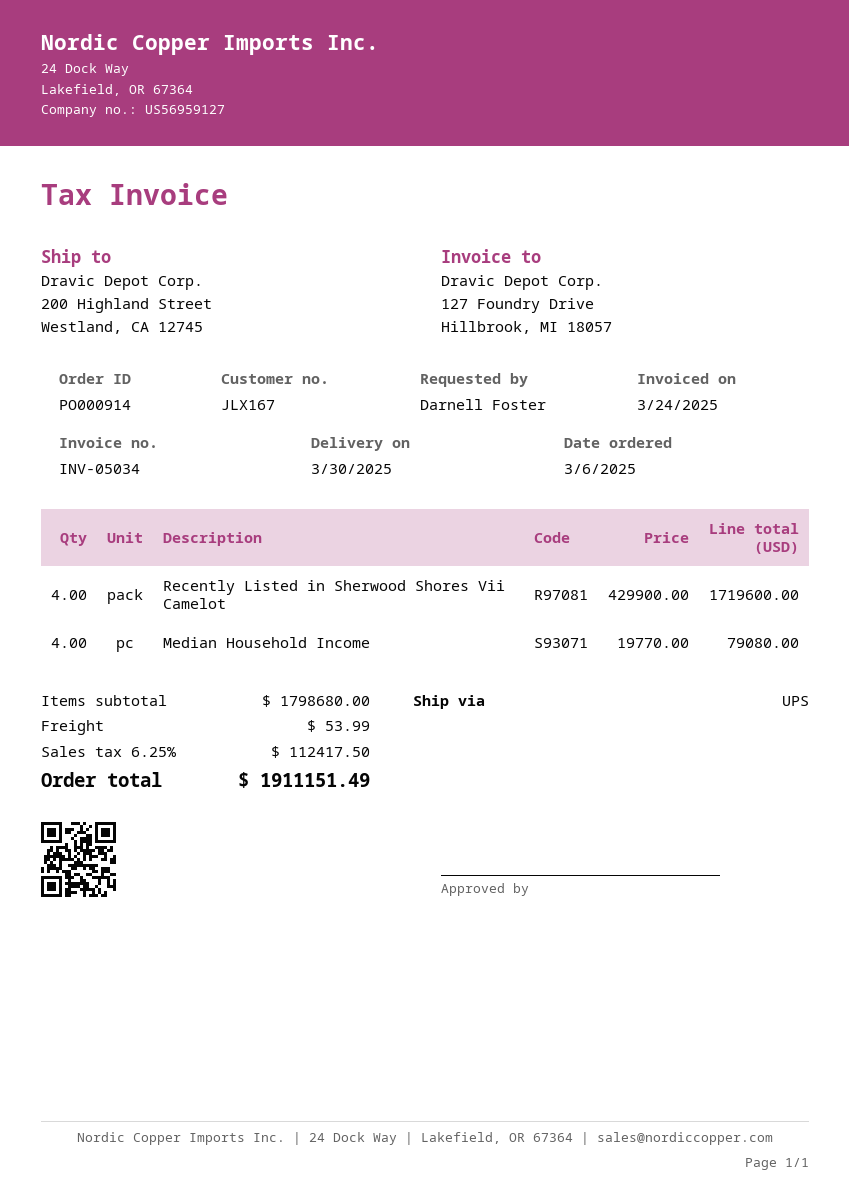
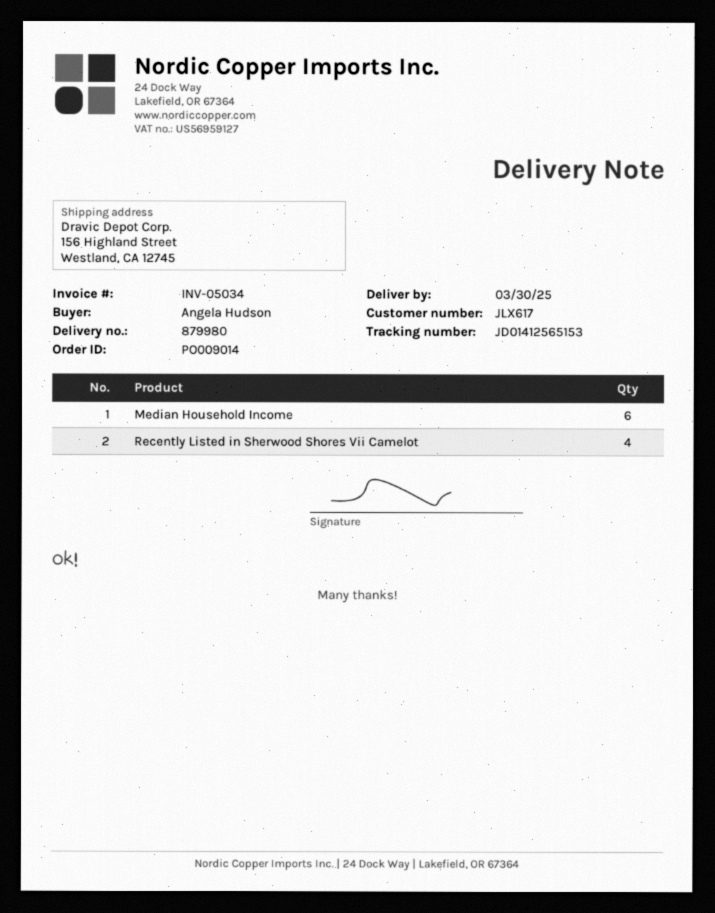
order number: PO000914 -> PO009014
customer number: JLX167 -> JLX617
ordered by: Darnell Foster -> Angela Hudson
ship to: 200 Highland Street, Westland, CA 12745 -> 156 Highland Street, Westland, CA 12745
Median Household Income: 4 -> 6

